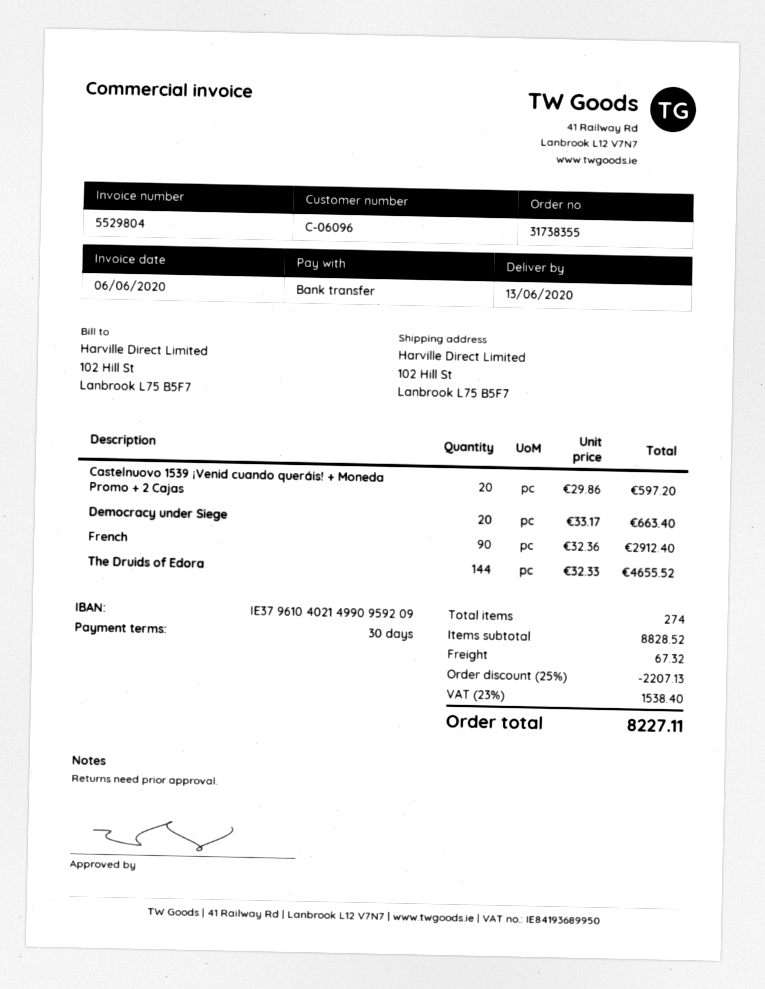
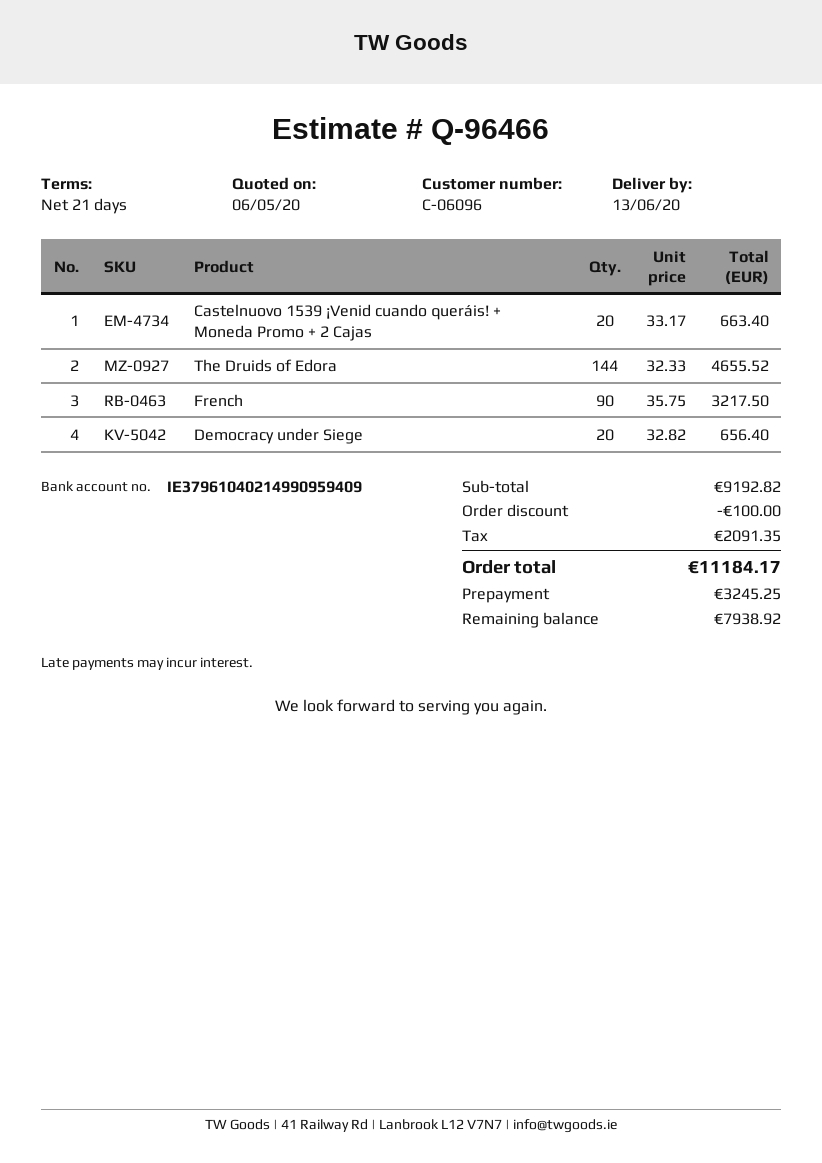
payment terms: 30 days -> 21 days
bank account: IE37961040214990959209 -> IE37961040214990959409
Castelnuovo 1539 ¡Venid cuando queráis! + Moneda Promo + 2 Cajas: 20 x 29.86 = 597.20 -> 20 x 33.17 = 663.40
Democracy under Siege: 20 x 33.17 = 663.40 -> 20 x 32.82 = 656.40
French: 90 x 32.36 = 2912.40 -> 90 x 35.75 = 3217.50
subtotal: 8828.52 -> 9192.82
discount: 2207.13 -> 100.00
shipping: 67.32 -> none
tax: 1538.40 -> 2091.35
total: 8227.11 -> 11184.17

